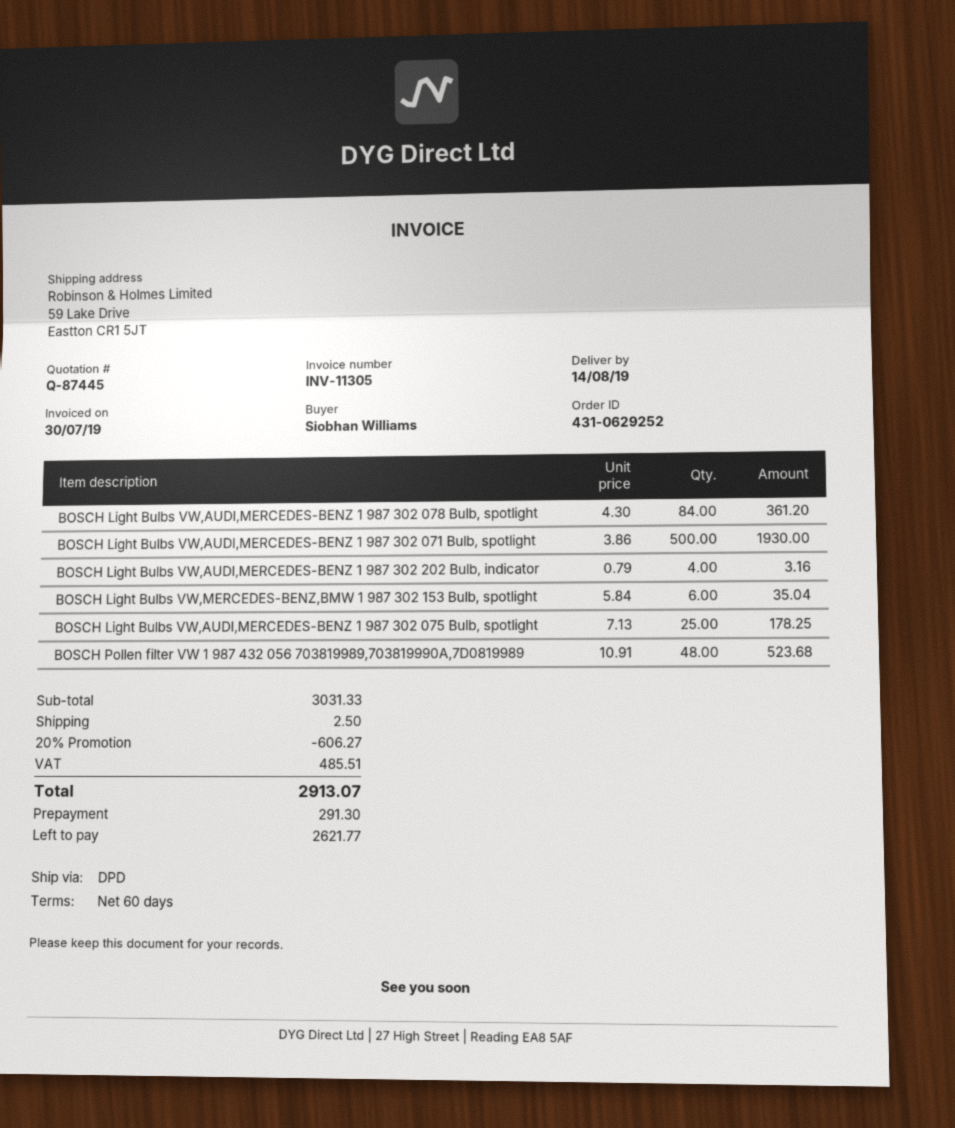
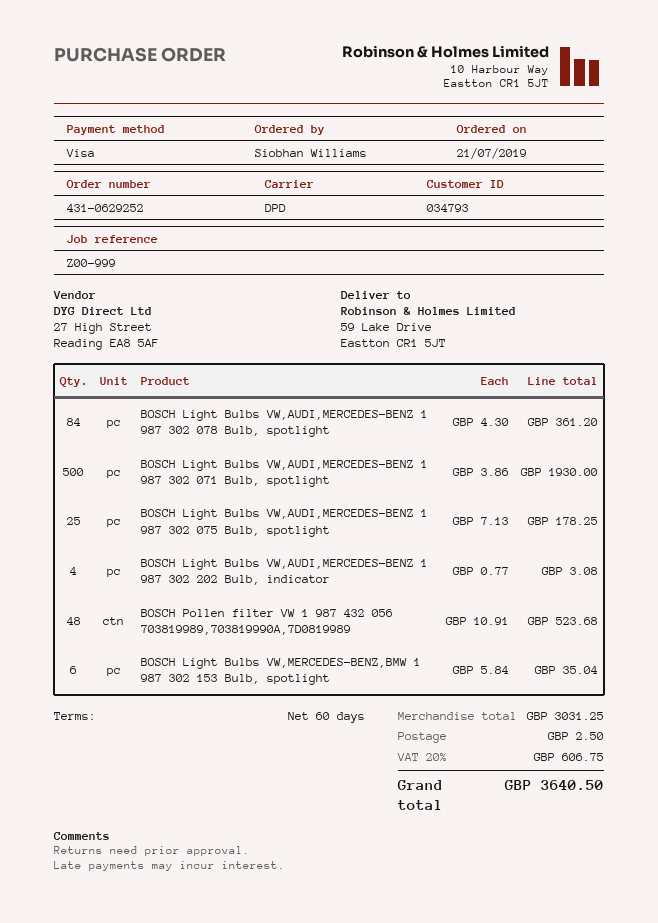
BOSCH Light Bulbs VW,AUDI,MERCEDES-BENZ 1 987 302 202 Bulb, indicator: 4 x 0.79 = 3.16 -> 4 x 0.77 = 3.08
subtotal: 3031.33 -> 3031.25
discount: 20% = 606.27 -> none
tax: 485.51 -> 606.75
total: 2913.07 -> 3640.50

